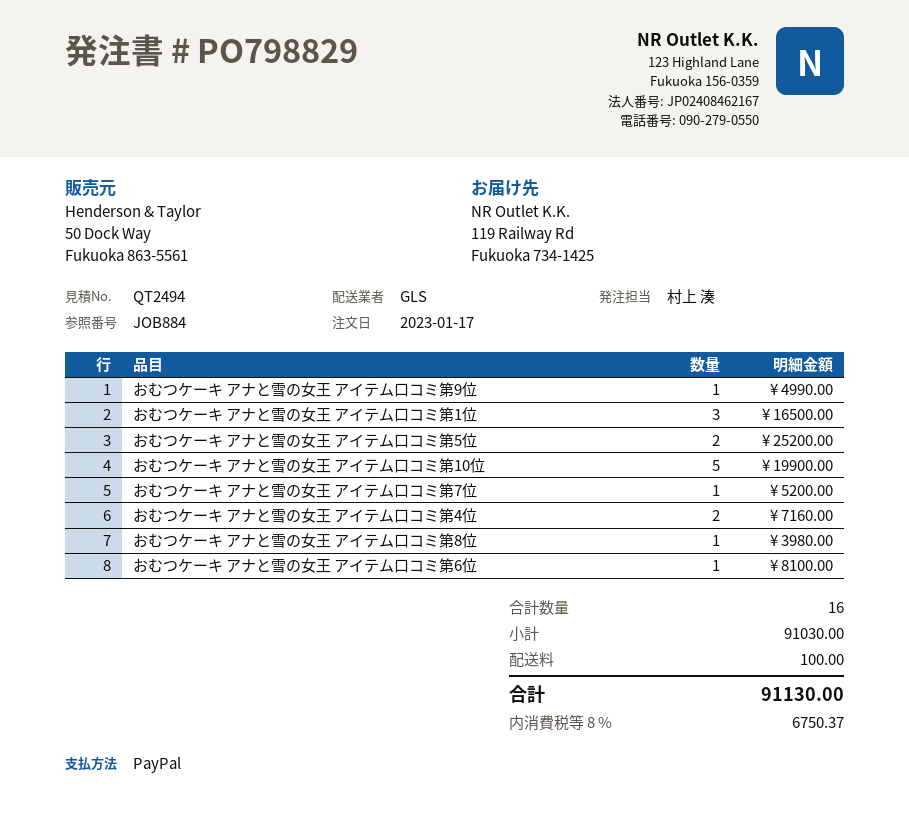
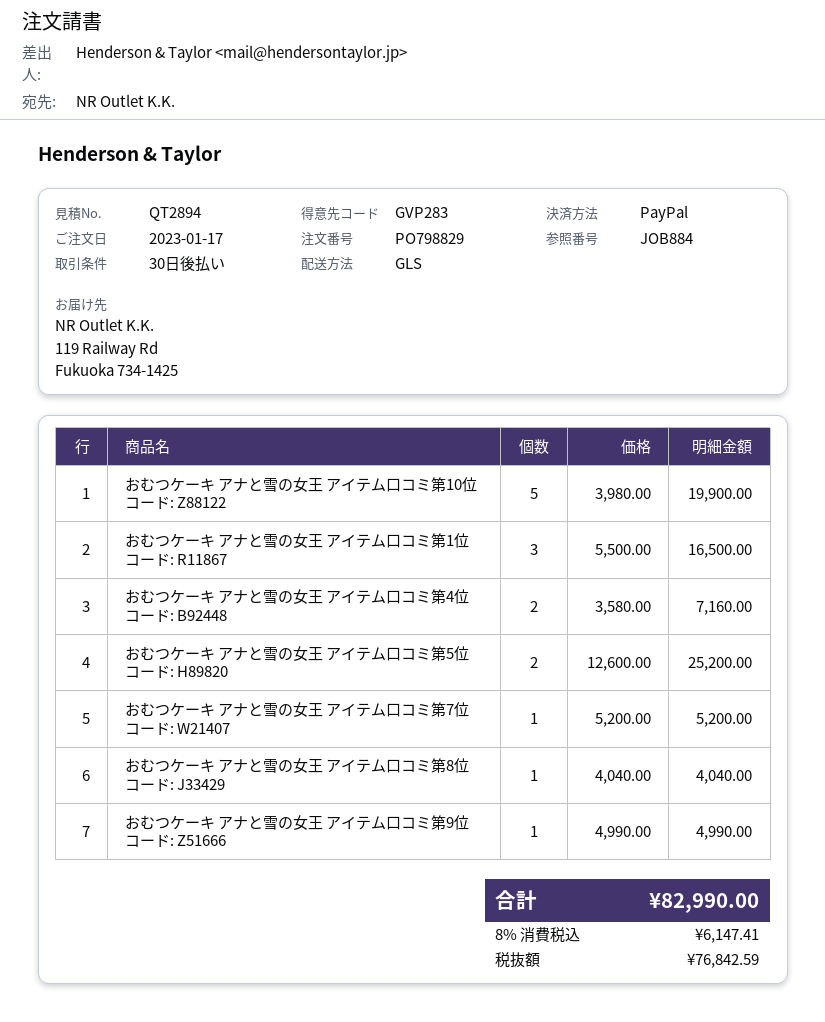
quote number: QT2494 -> QT2894
おむつケーキ アナと雪の女王 アイテム口コミ第8位: 1 for 3980.00 -> 1 for 4040.00
おむつケーキ アナと雪の女王 アイテム口コミ第6位: 1 for 8100.00 -> none
shipping: 100.00 -> none
tax: 8% = 6750.37 -> 8% = 6147.41
total: 91130.00 -> 82990.00

